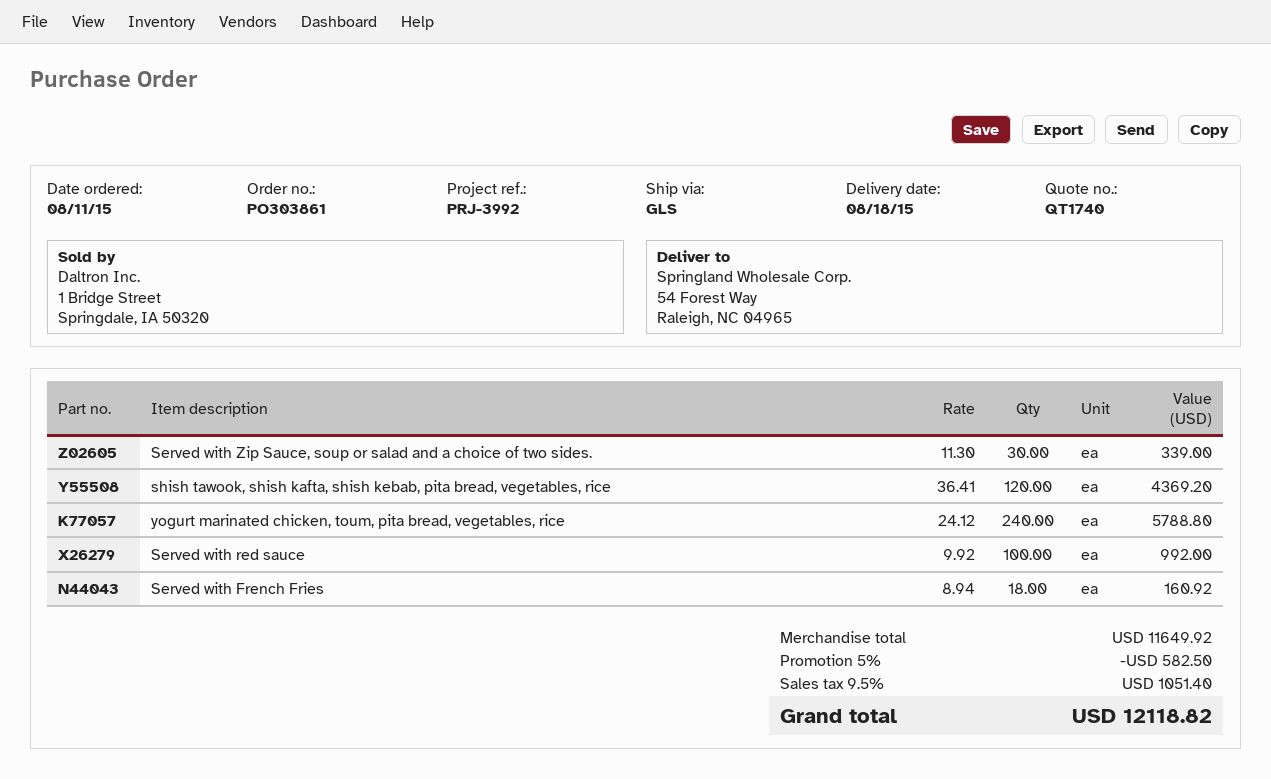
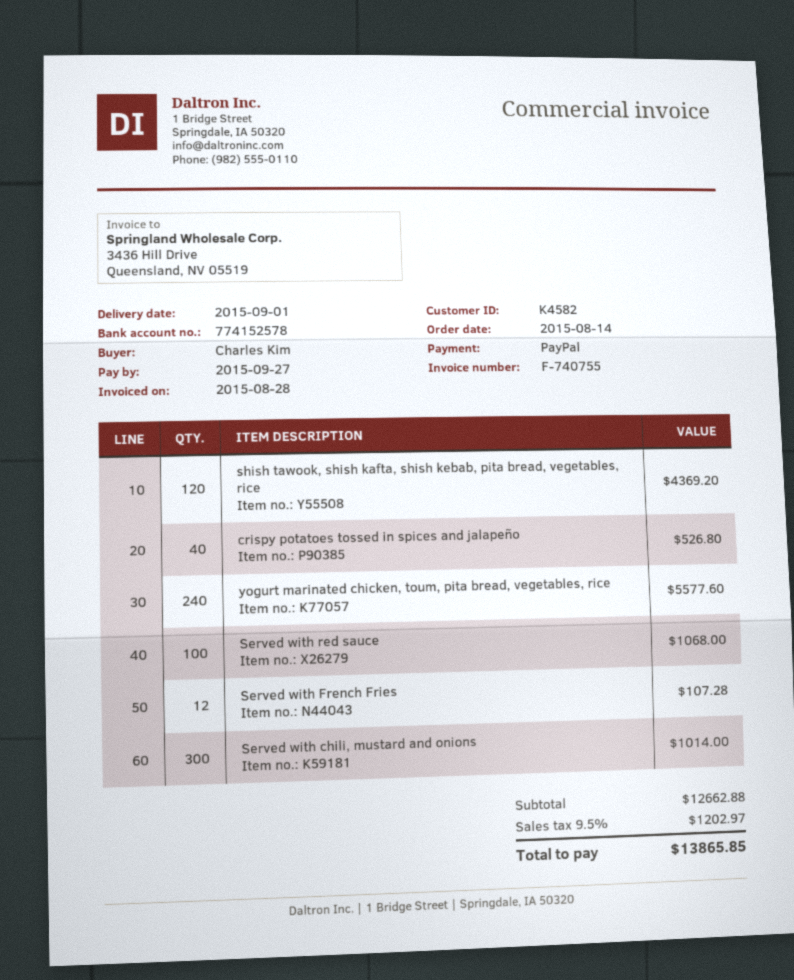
order date: 2015-08-11 -> 2015-08-14
delivery date: 2015-08-18 -> 2015-09-01
Served with Zip Sauce, soup or salad and a choice of two sides.: 30 for 339.00 -> none
yogurt marinated chicken, toum, pita bread, vegetables, rice: 240 for 5788.80 -> 240 for 5577.60
Served with red sauce: 100 for 992.00 -> 100 for 1068.00
Served with French Fries: 18 for 160.92 -> 12 for 107.28
crispy potatoes tossed in spices and jalapeño: none -> 40 for 526.80
Served with chili, mustard and onions: none -> 300 for 1014.00
subtotal: 11649.92 -> 12662.88
discount: 5% = 582.50 -> none
tax: 9.5% = 1051.40 -> 9.5% = 1202.97
total: 12118.82 -> 13865.85

